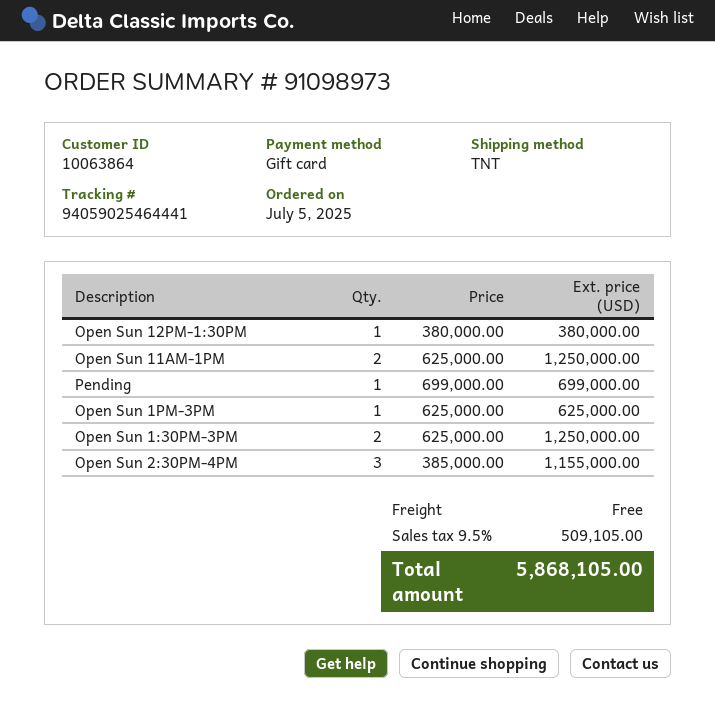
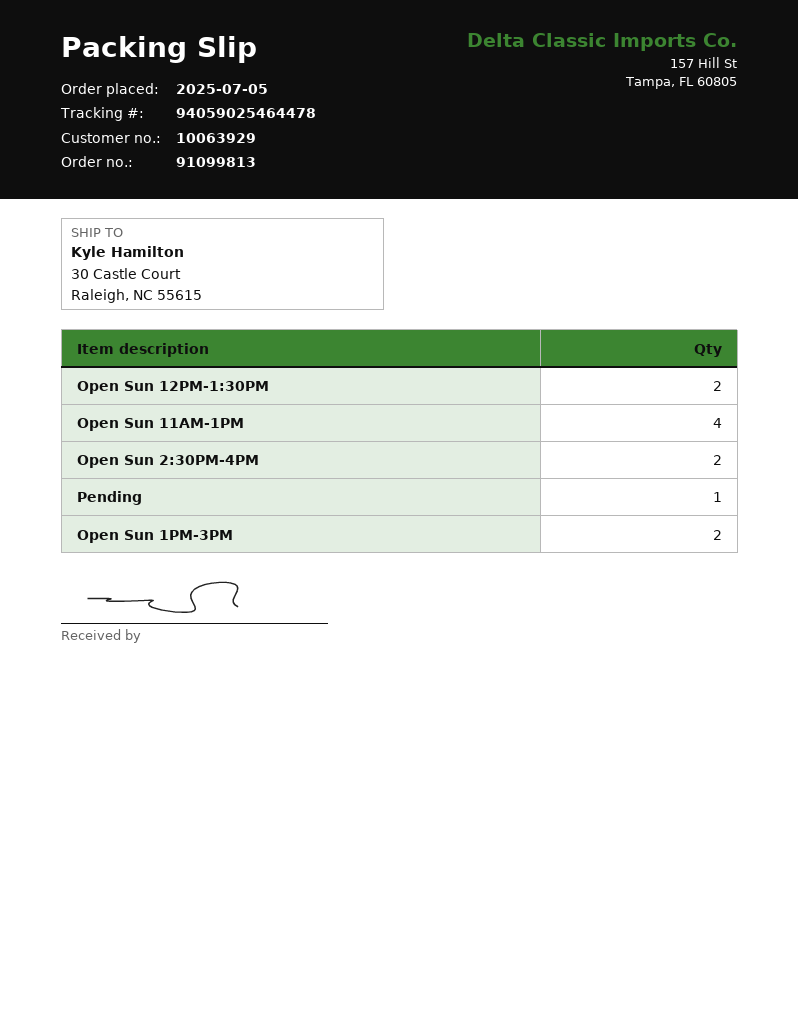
order number: 91098973 -> 91099813
customer number: 10063864 -> 10063929
tracking number: 94059025464441 -> 94059025464478
Open Sun 12PM-1:30PM: 1 -> 2
Open Sun 11AM-1PM: 2 -> 4
Open Sun 1PM-3PM: 1 -> 2
Open Sun 1:30PM-3PM: 2 -> none
Open Sun 2:30PM-4PM: 3 -> 2

